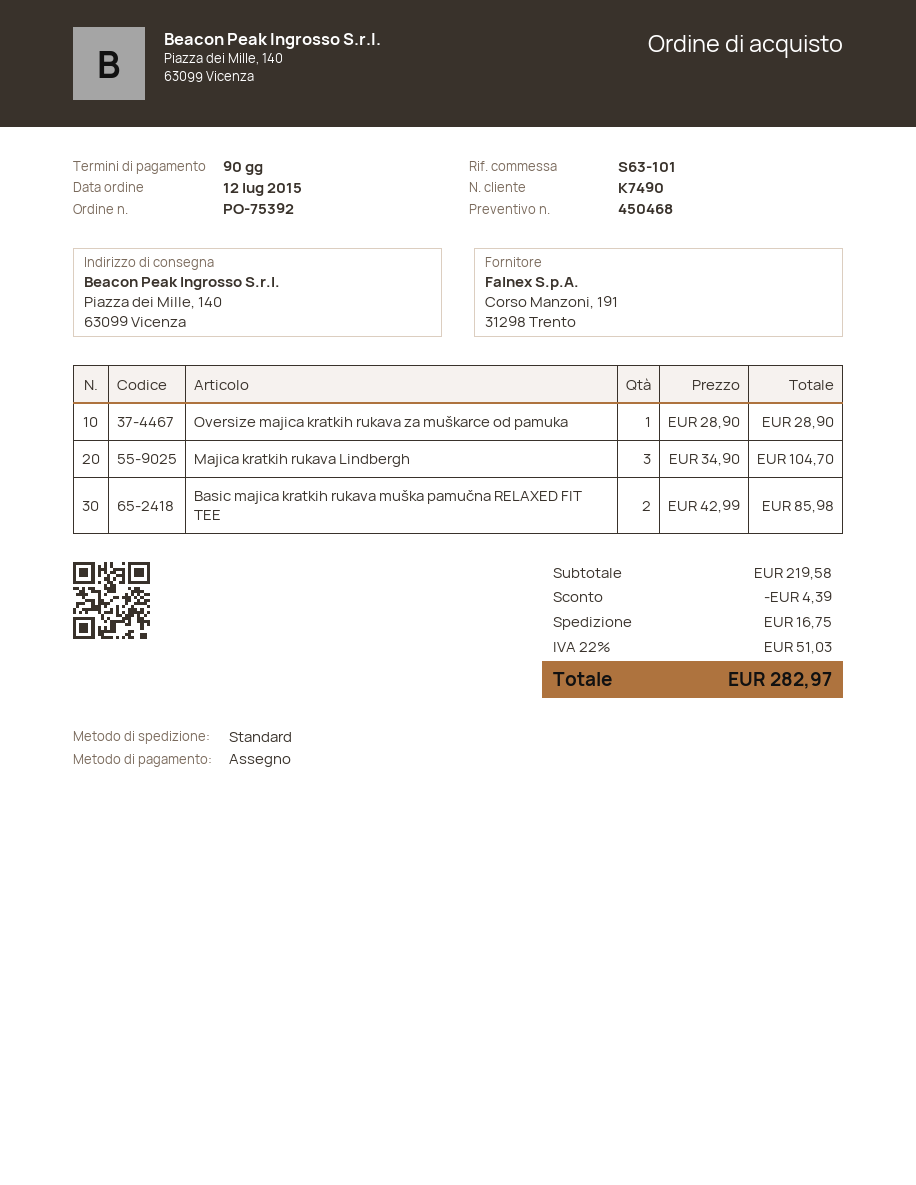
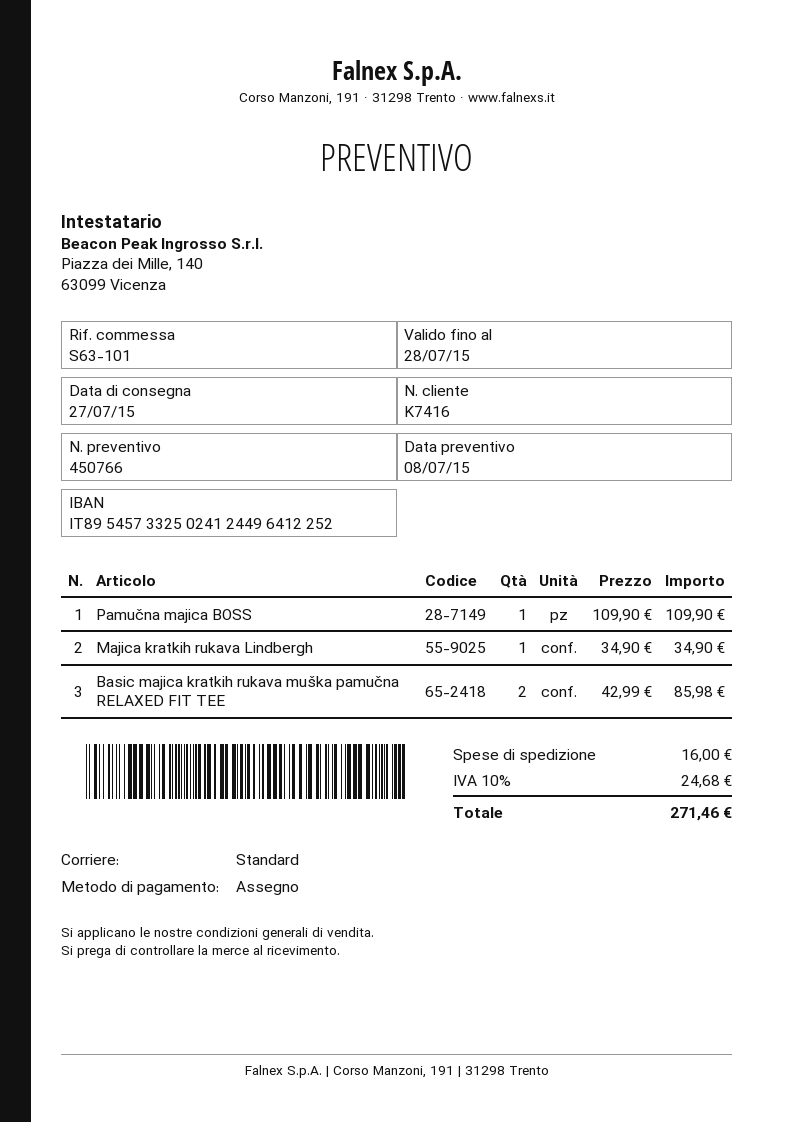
quote number: 450468 -> 450766
customer number: K7490 -> K7416
Oversize majica kratkih rukava za muškarce od pamuka: 1 x 28.90 = 28.90 -> none
Majica kratkih rukava Lindbergh: 3 x 34.90 = 104.70 -> 1 x 34.90 = 34.90
Pamučna majica BOSS: none -> 1 x 109.90 = 109.90
discount: 4.39 -> none
shipping: 16.75 -> 16.00
tax: 22% = 51.03 -> 10% = 24.68
total: 282.97 -> 271.46

